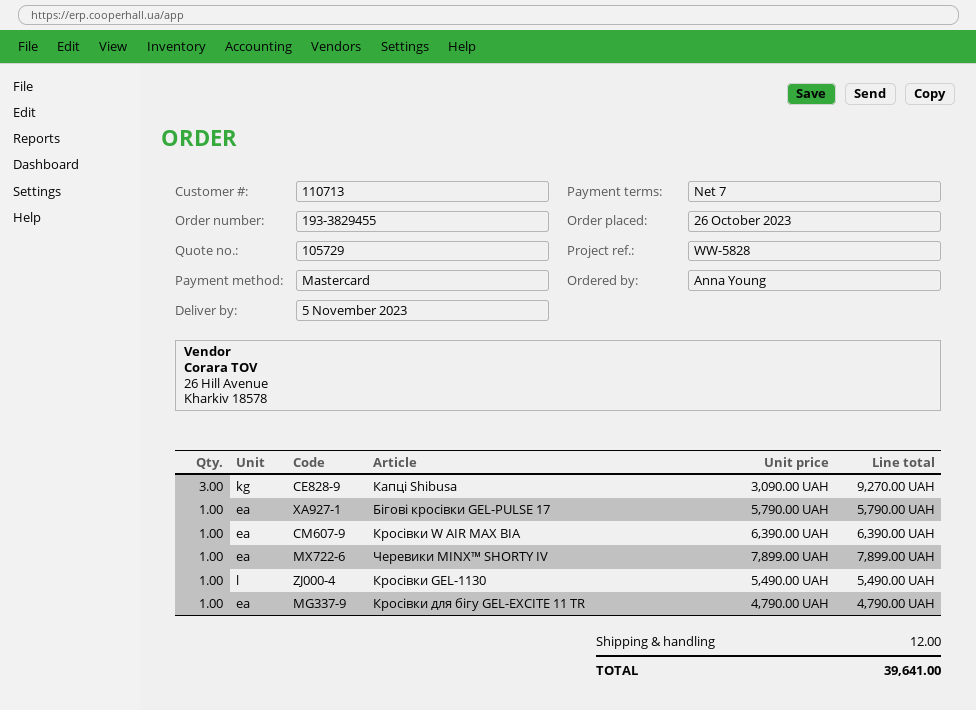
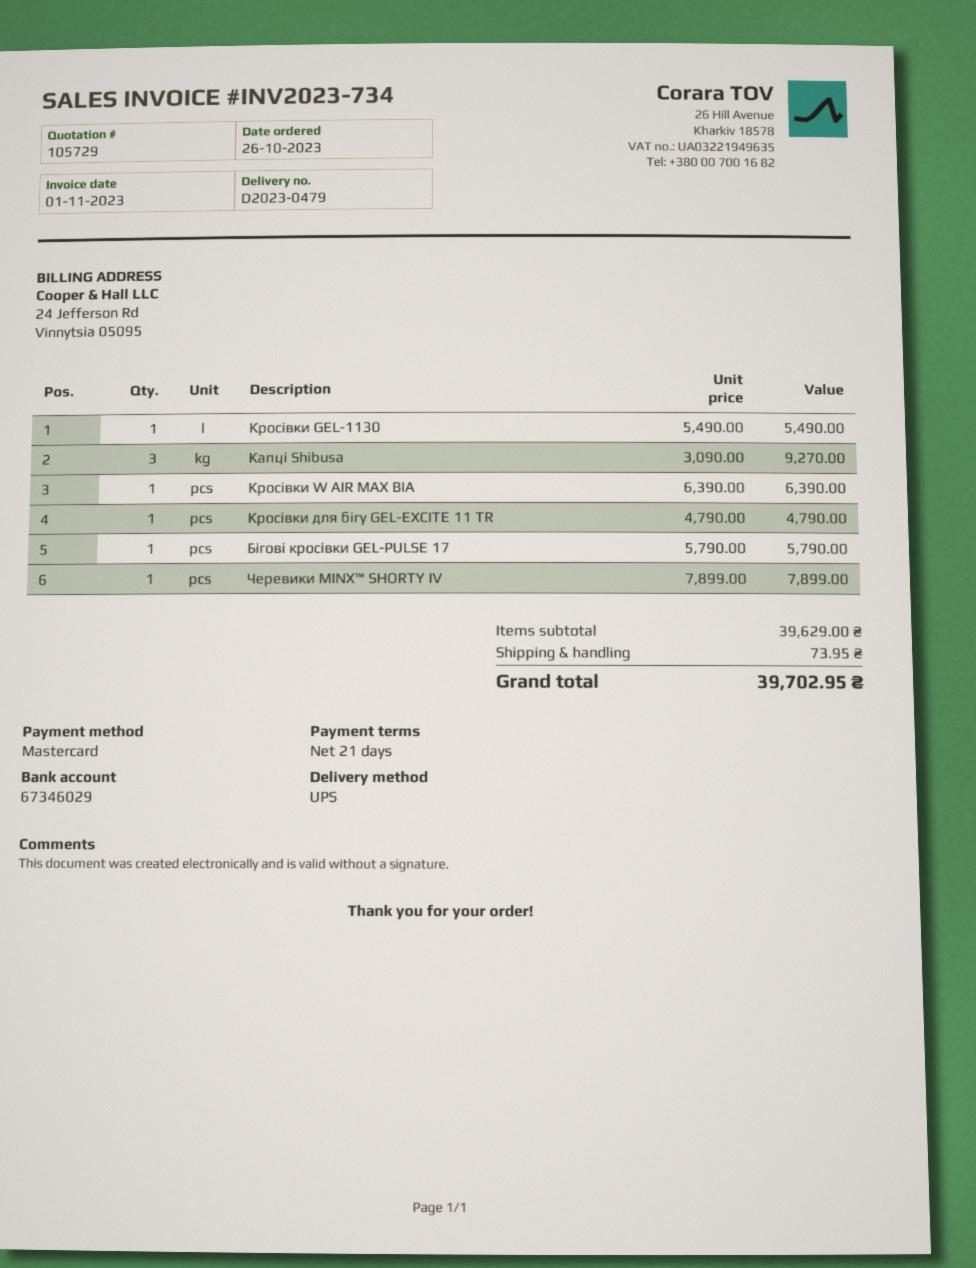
payment terms: 7 days -> 21 days
shipping: 12.00 -> 73.95
total: 39641.00 -> 39702.95

